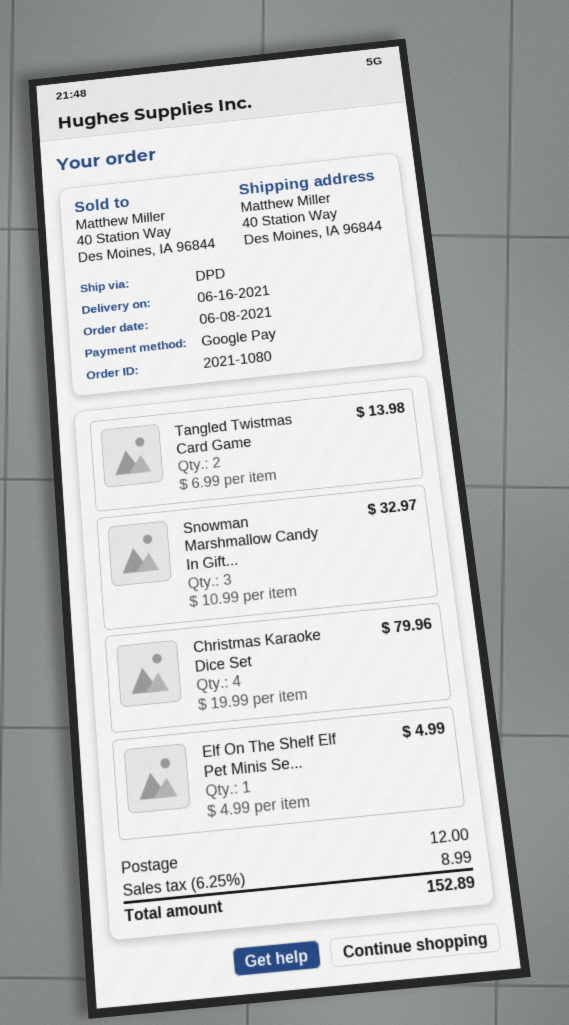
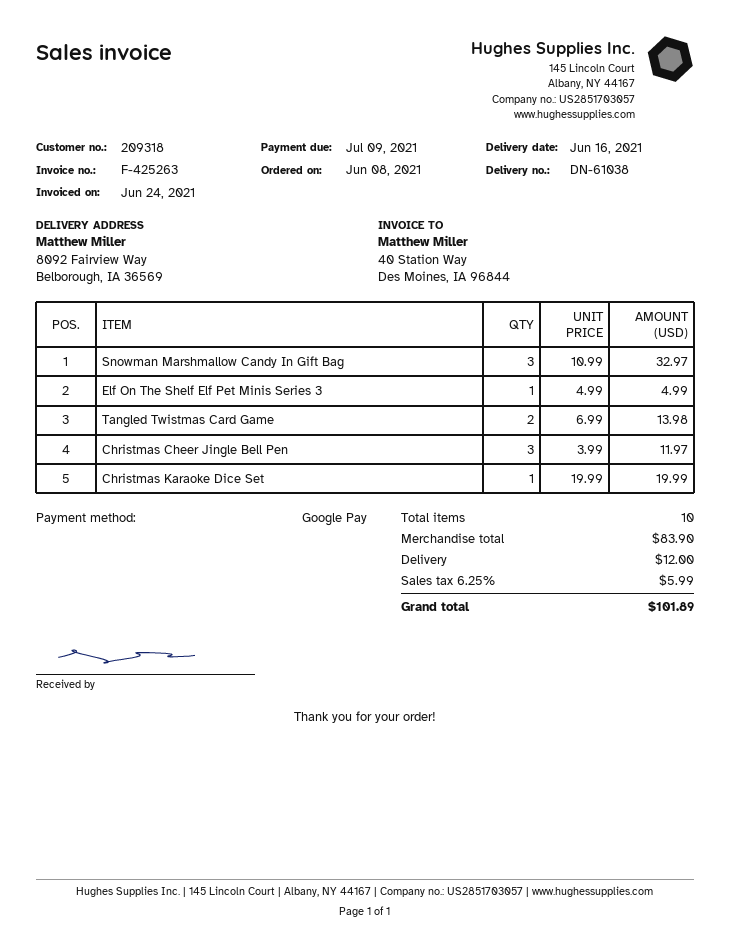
ship to: 40 Station Way, Des Moines, IA 96844 -> 8092 Fairview Way, Belborough, IA 36569
Christmas Karaoke Dice Set: 4 x 19.99 = 79.96 -> 1 x 19.99 = 19.99
Christmas Cheer Jingle Bell Pen: none -> 3 x 3.99 = 11.97
tax: 6.25% = 8.99 -> 6.25% = 5.99
total: 152.89 -> 101.89

